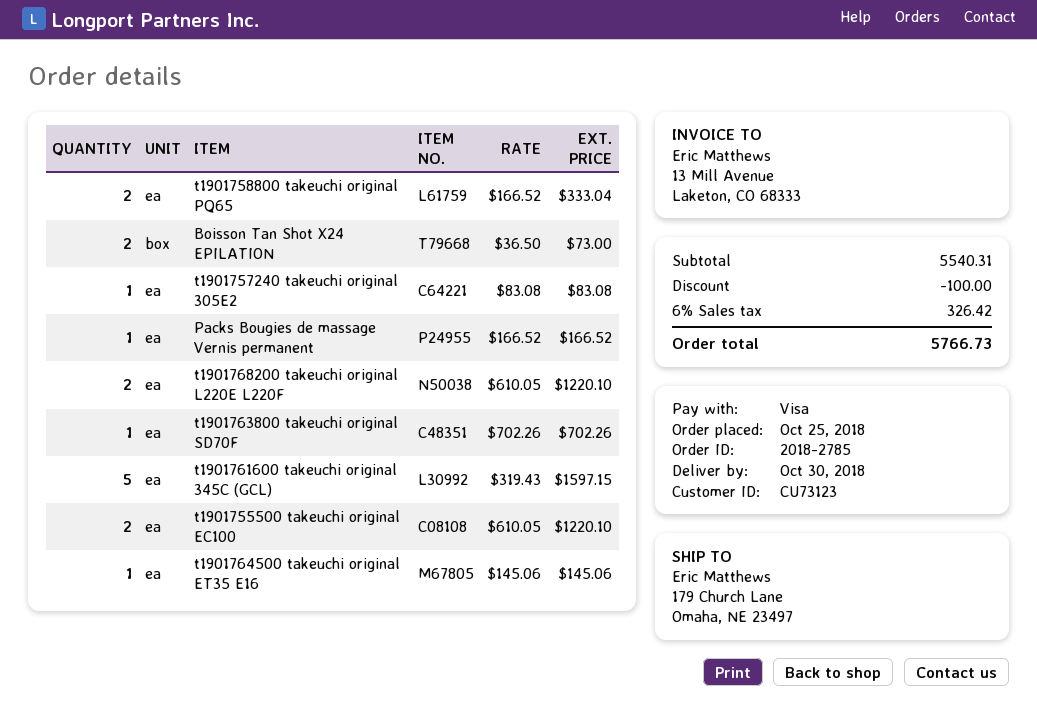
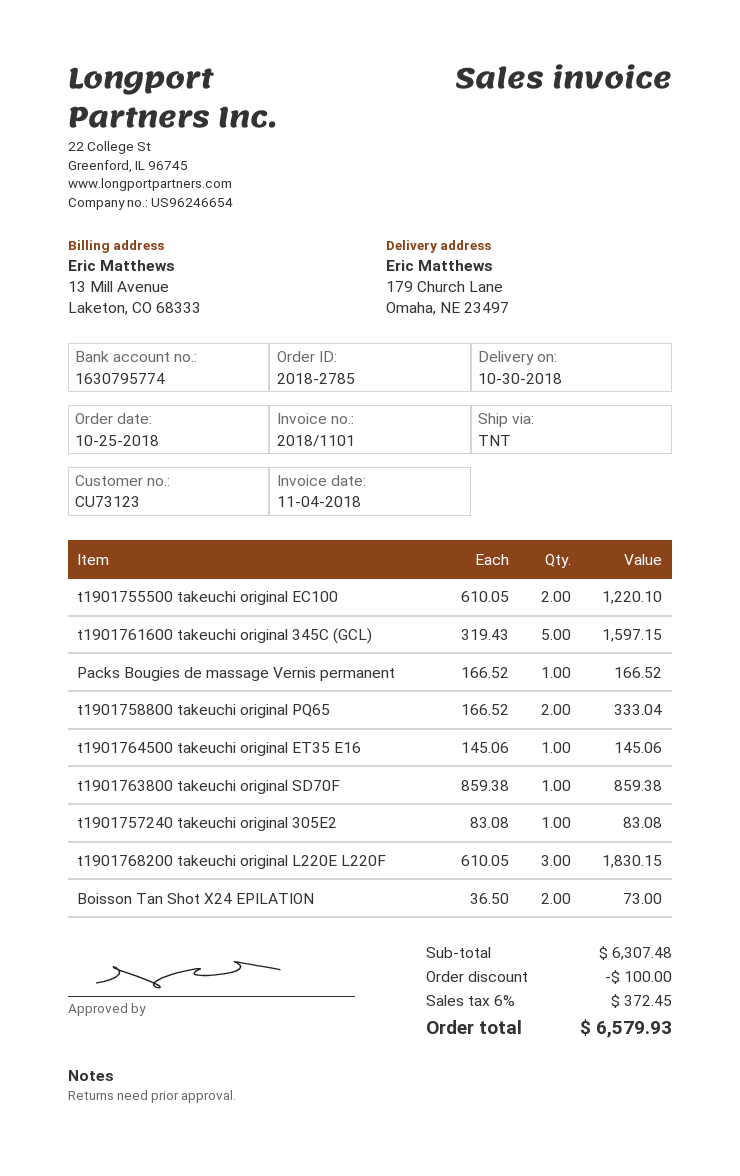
t1901768200 takeuchi original L220E L220F: 2 x 610.05 = 1220.10 -> 3 x 610.05 = 1830.15
t1901763800 takeuchi original SD70F: 1 x 702.26 = 702.26 -> 1 x 859.38 = 859.38
subtotal: 5540.31 -> 6307.48
tax: 6% = 326.42 -> 6% = 372.45
total: 5766.73 -> 6579.93

